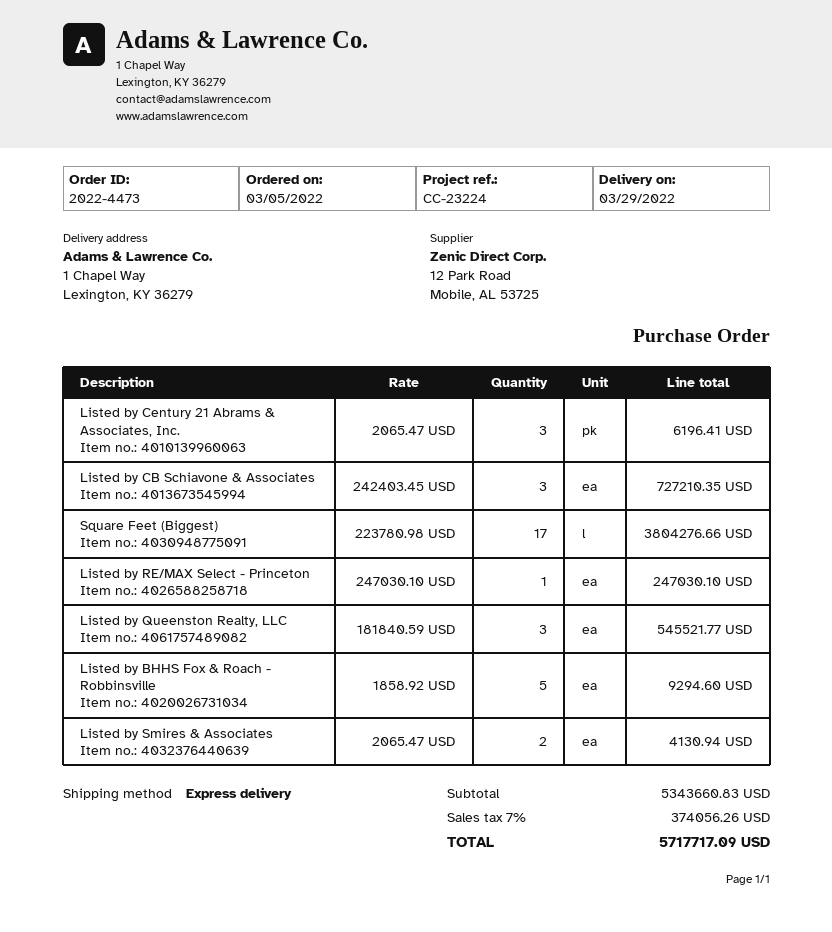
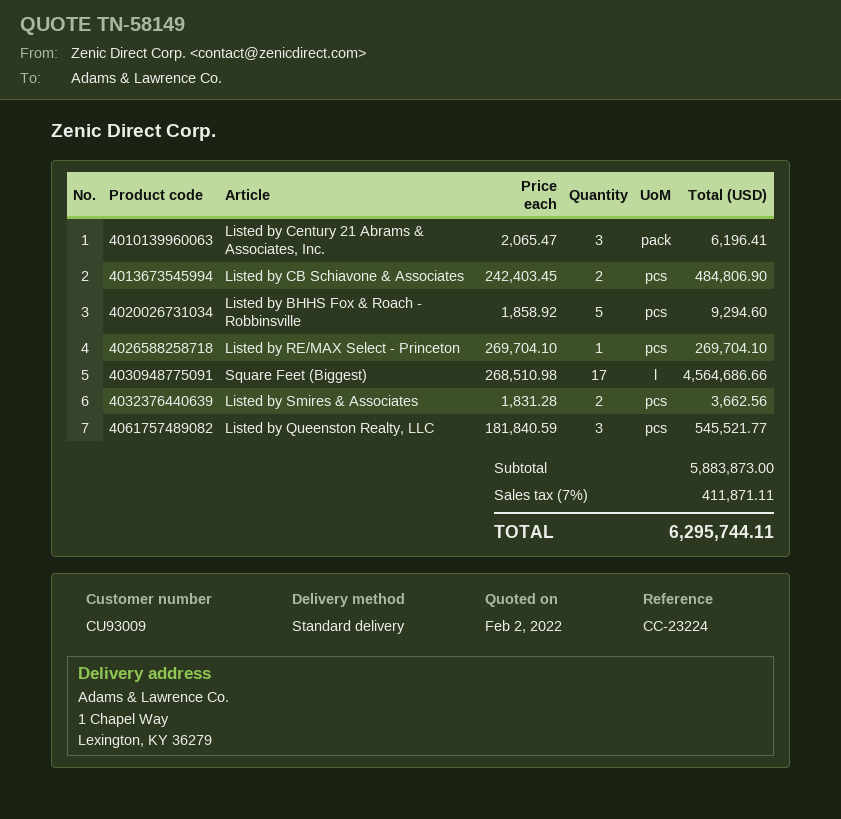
shipping method: express -> standard
Listed by CB Schiavone & Associates: 3 x 242403.45 = 727210.35 -> 2 x 242403.45 = 484806.90
Square Feet (Biggest): 17 x 223780.98 = 3804276.66 -> 17 x 268510.98 = 4564686.66
Listed by RE/MAX Select - Princeton: 1 x 247030.10 = 247030.10 -> 1 x 269704.10 = 269704.10
Listed by Smires & Associates: 2 x 2065.47 = 4130.94 -> 2 x 1831.28 = 3662.56
subtotal: 5343660.83 -> 5883873.00
tax: 7% = 374056.26 -> 7% = 411871.11
total: 5717717.09 -> 6295744.11

